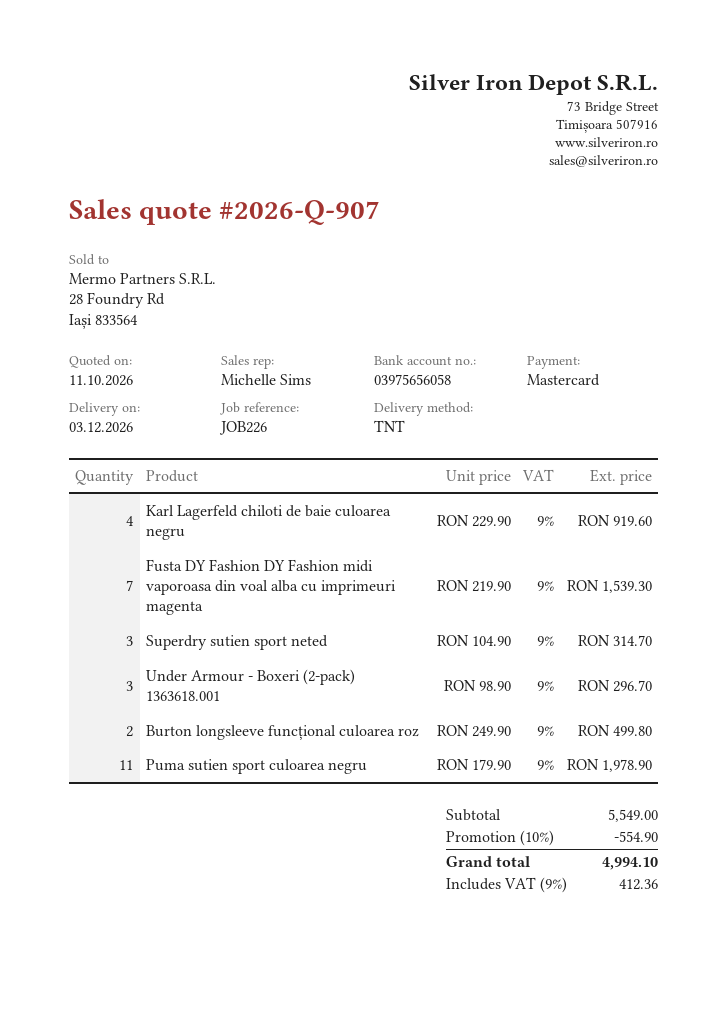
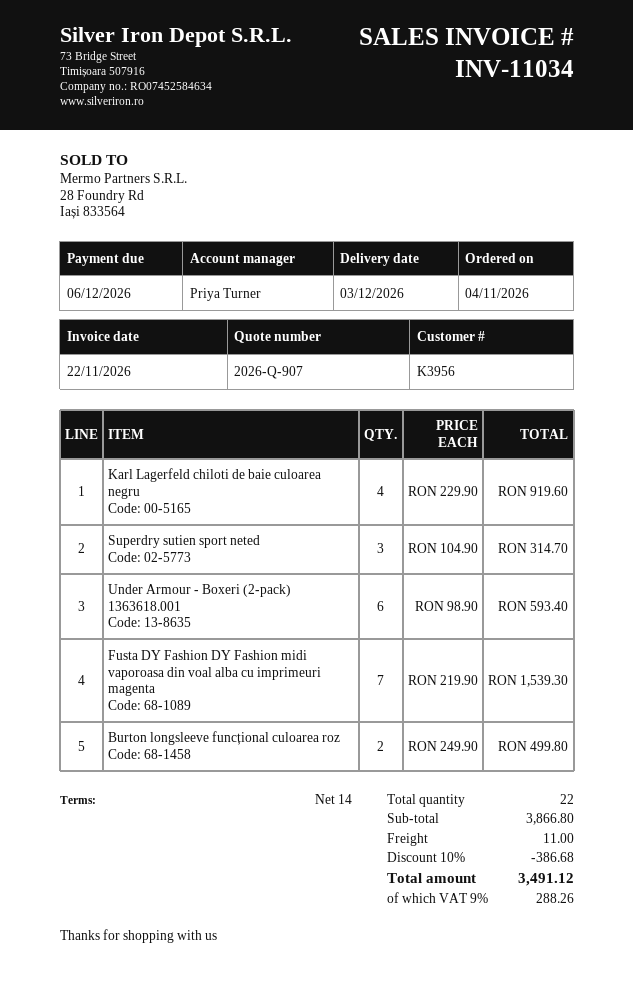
sales rep: Michelle Sims -> Priya Turner
Under Armour - Boxeri (2-pack) 1363618.001: 3 x 98.90 = 296.70 -> 6 x 98.90 = 593.40
Puma sutien sport culoarea negru: 11 x 179.90 = 1978.90 -> none
subtotal: 5549.00 -> 3866.80
discount: 10% = 554.90 -> 10% = 386.68
shipping: none -> 11.00
tax: 9% = 412.36 -> 9% = 288.26
total: 4994.10 -> 3491.12

